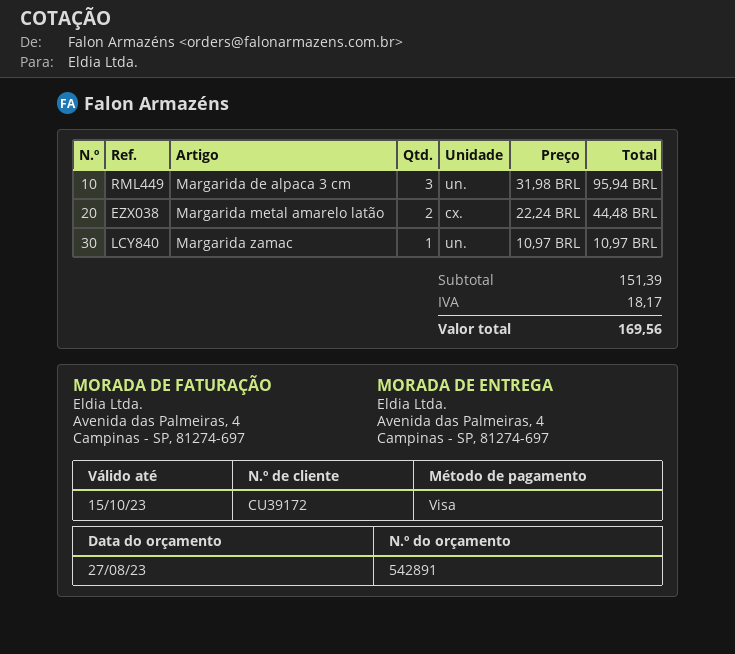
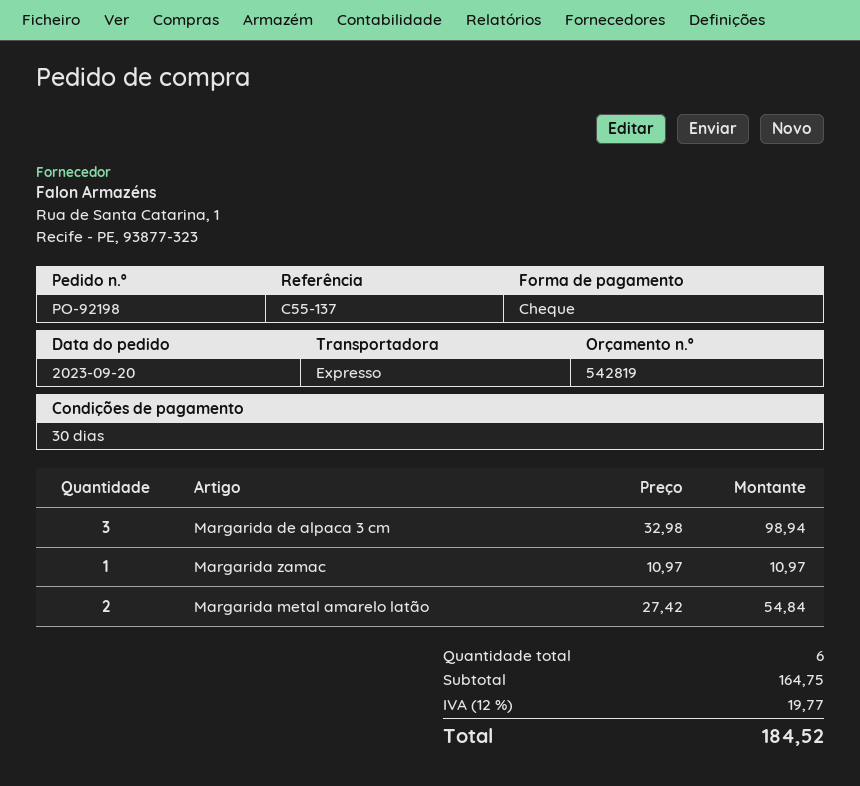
quote number: 542891 -> 542819
payment method: Visa -> cheque
Margarida de alpaca 3 cm: 3 x 31.98 = 95.94 -> 3 x 32.98 = 98.94
Margarida metal amarelo latão: 2 x 22.24 = 44.48 -> 2 x 27.42 = 54.84
subtotal: 151.39 -> 164.75
tax: 18.17 -> 19.77
total: 169.56 -> 184.52

